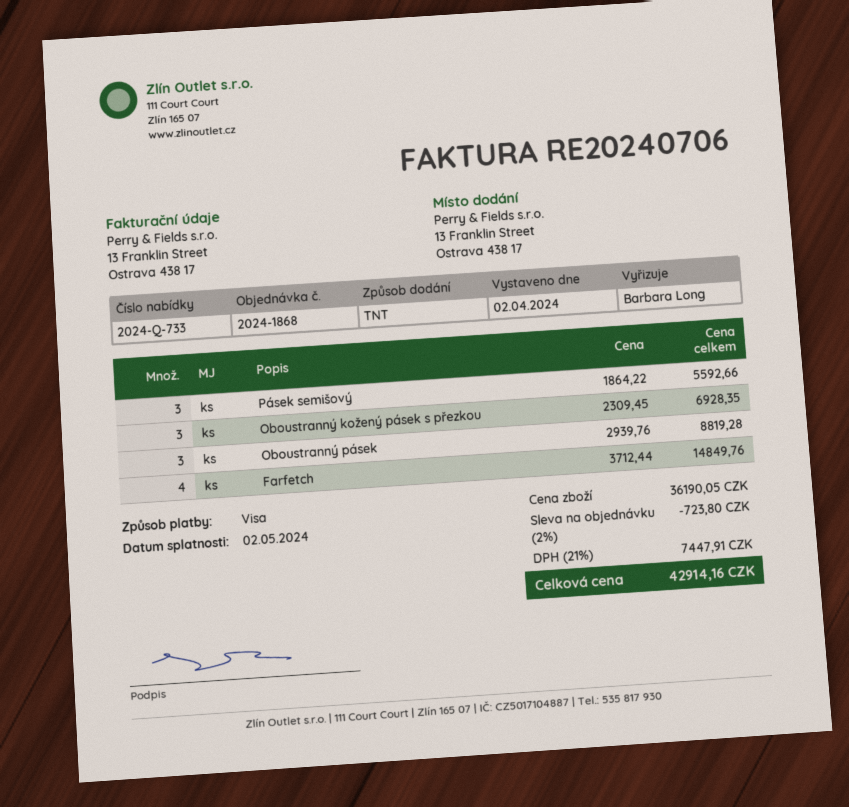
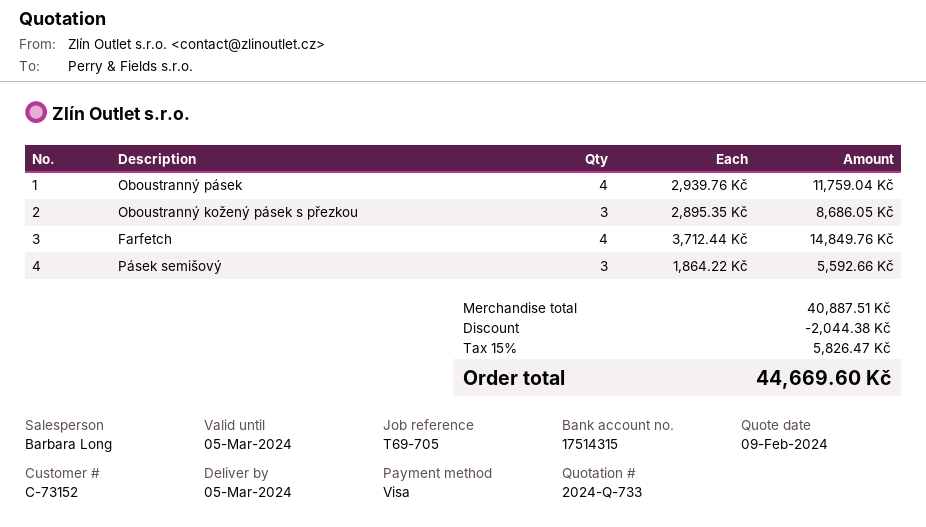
Oboustranný kožený pásek s přezkou: 3 x 2309.45 = 6928.35 -> 3 x 2895.35 = 8686.05
Oboustranný pásek: 3 x 2939.76 = 8819.28 -> 4 x 2939.76 = 11759.04
subtotal: 36190.05 -> 40887.51
discount: 723.80 -> 2044.38
tax: 21% = 7447.91 -> 15% = 5826.47
total: 42914.16 -> 44669.60

